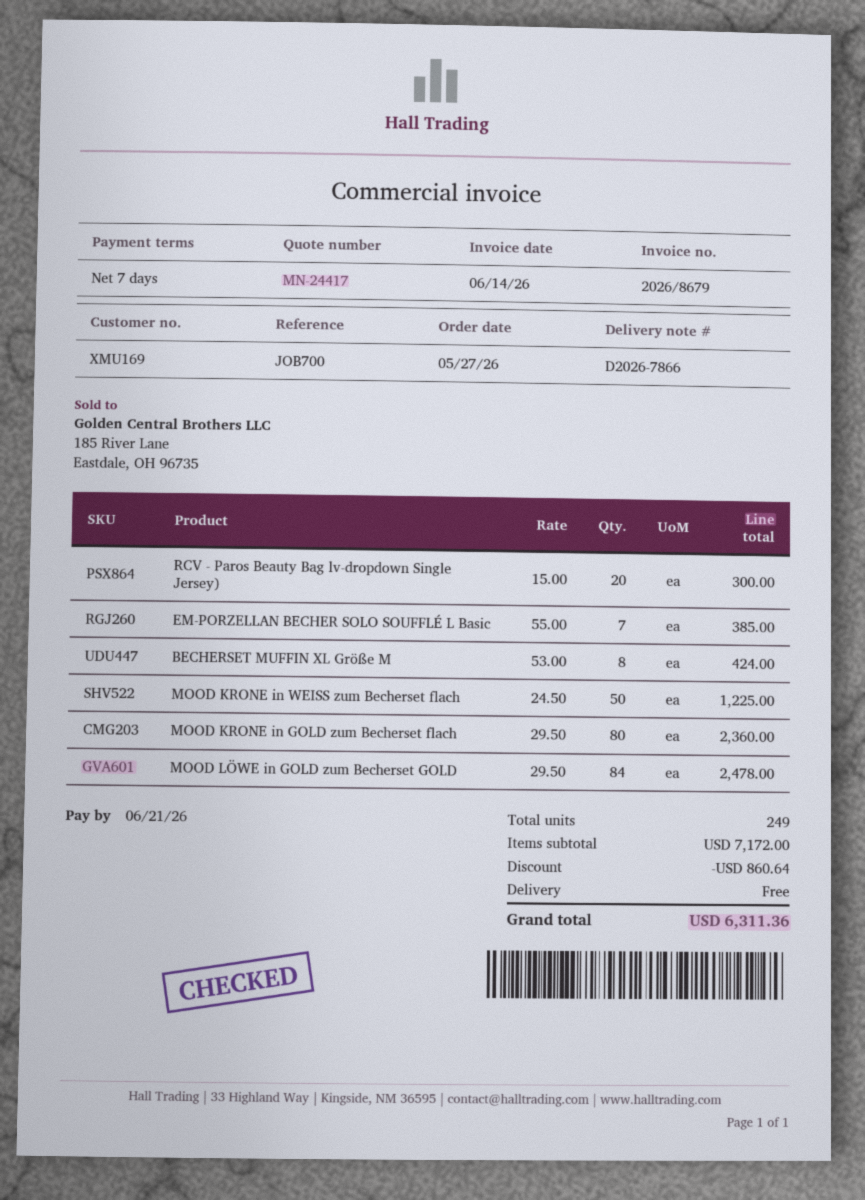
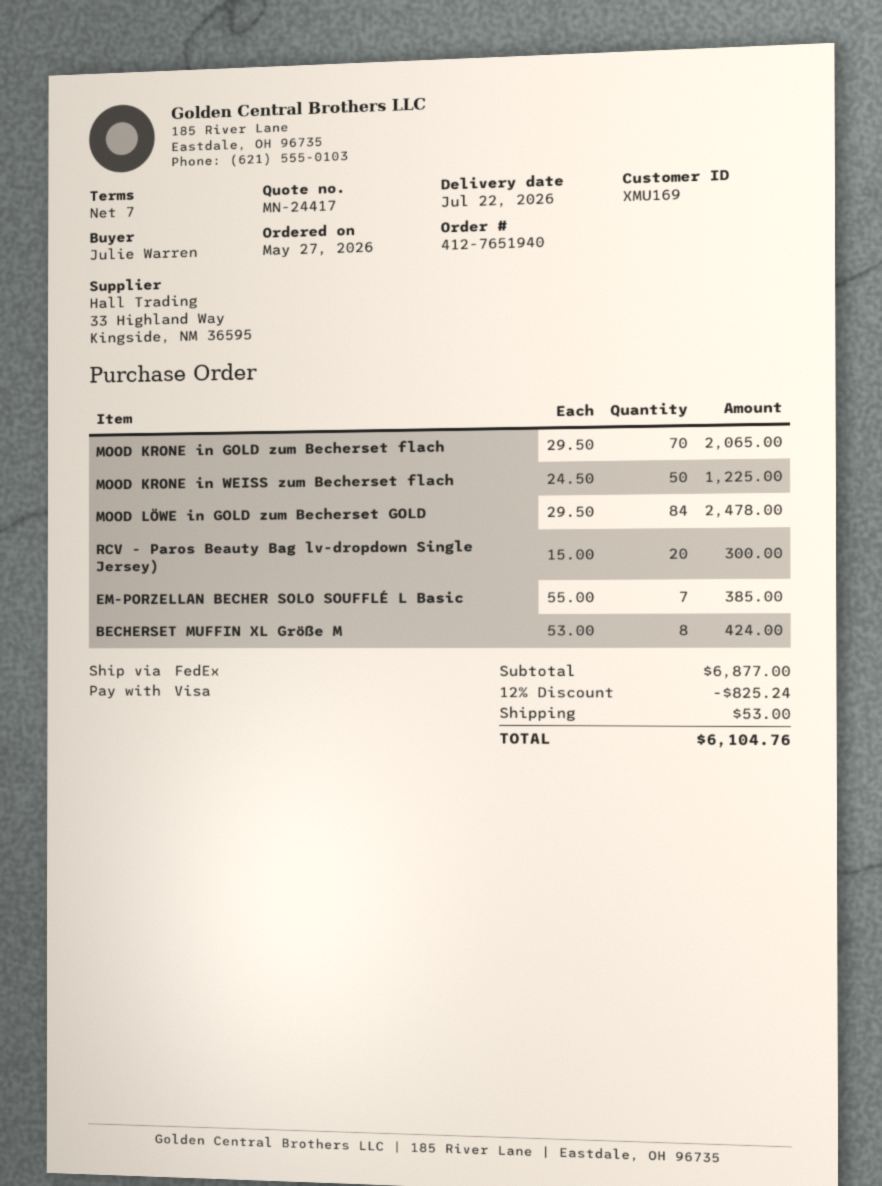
MOOD KRONE in GOLD zum Becherset flach: 80 x 29.50 = 2360.00 -> 70 x 29.50 = 2065.00
subtotal: 7172.00 -> 6877.00
discount: 860.64 -> 825.24
shipping: 0.00 -> 53.00
total: 6311.36 -> 6104.76

